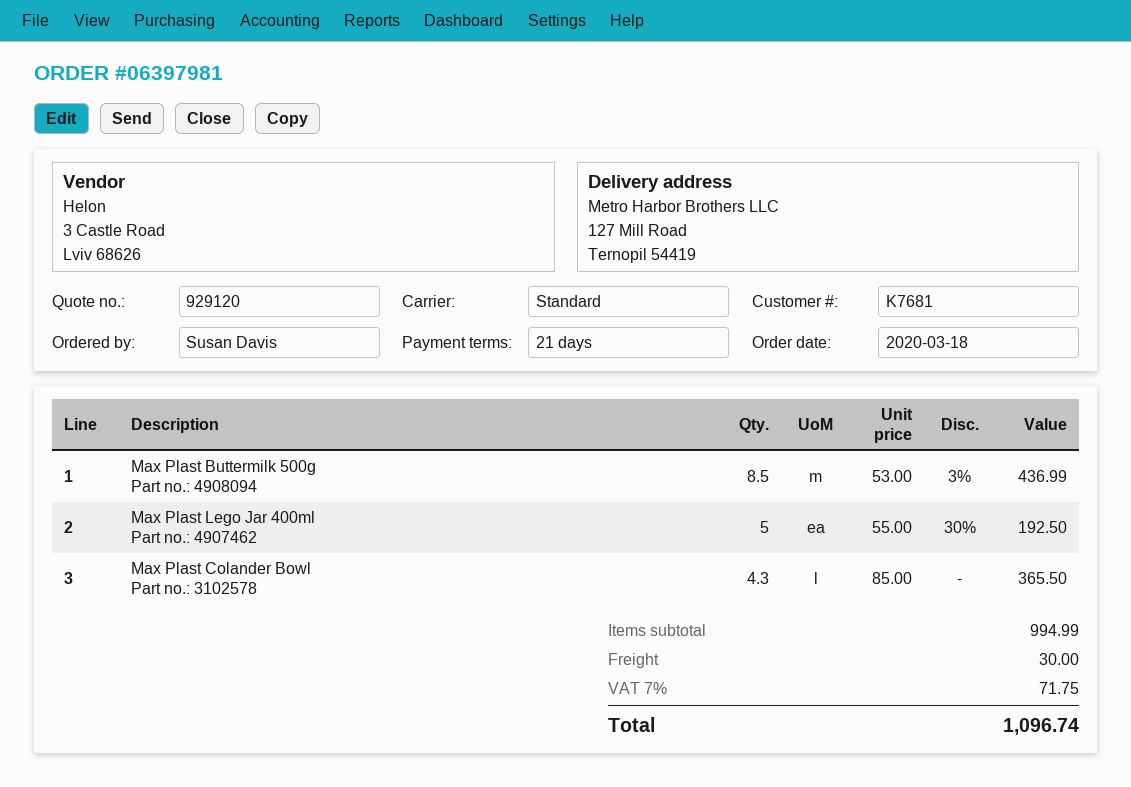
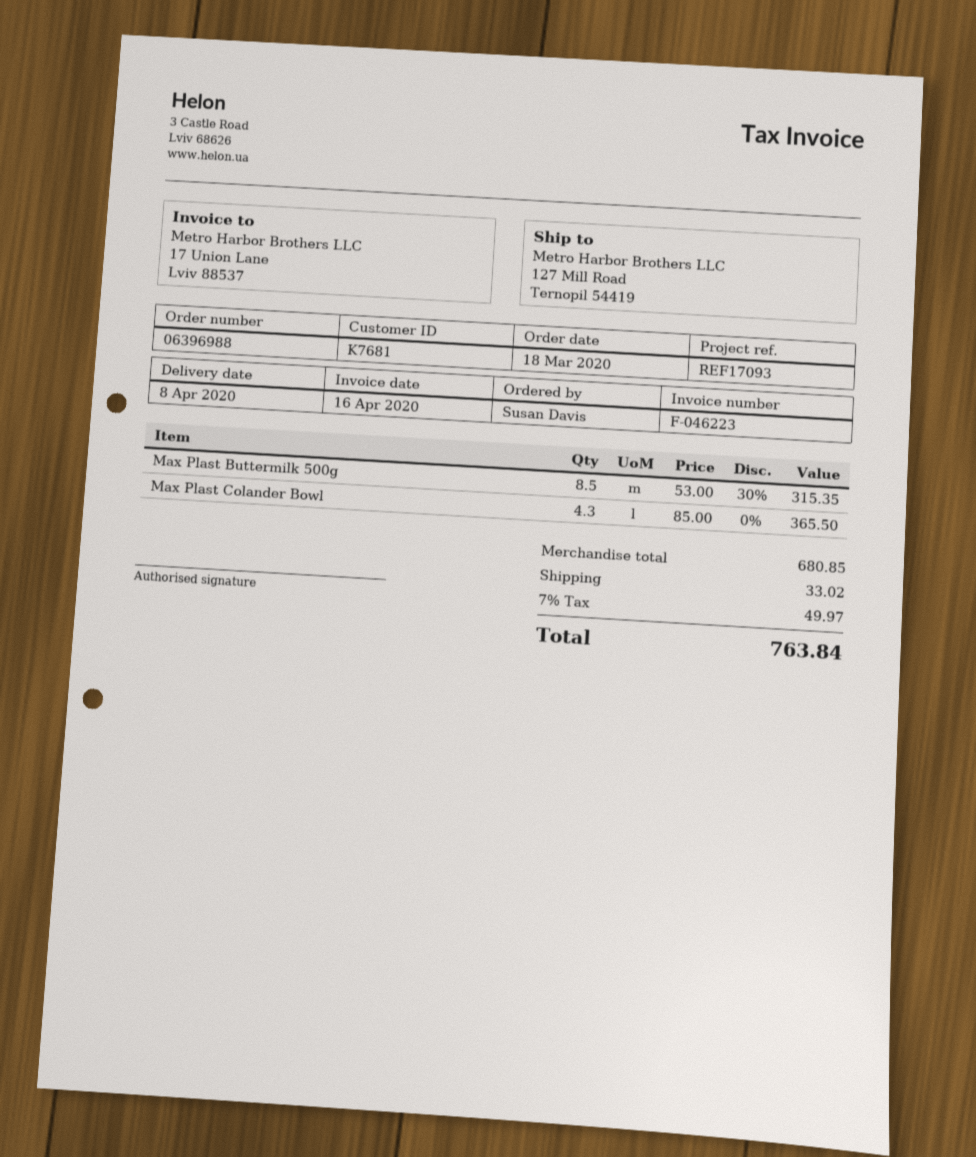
order number: 06397981 -> 06396988
Max Plast Buttermilk 500g: 8.5 x 53.00 - 3% = 436.99 -> 8.5 x 53.00 - 30% = 315.35
Max Plast Lego Jar 400ml: 5 x 55.00 - 30% = 192.50 -> none
subtotal: 994.99 -> 680.85
shipping: 30.00 -> 33.02
tax: 7% = 71.75 -> 7% = 49.97
total: 1096.74 -> 763.84

